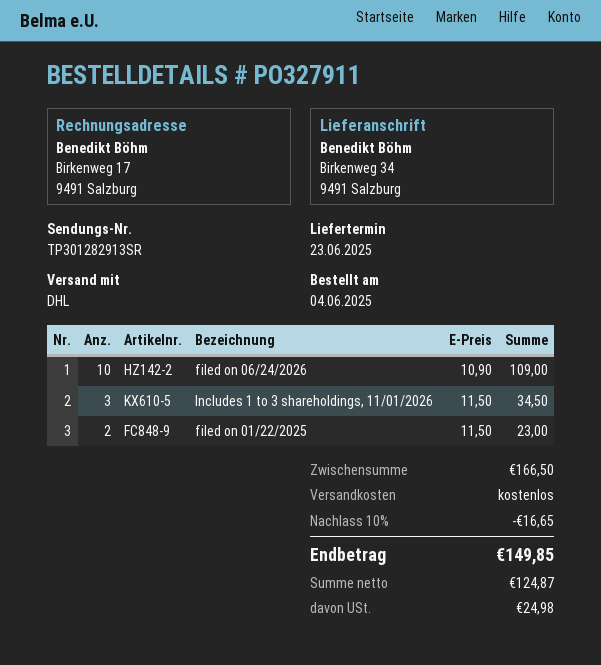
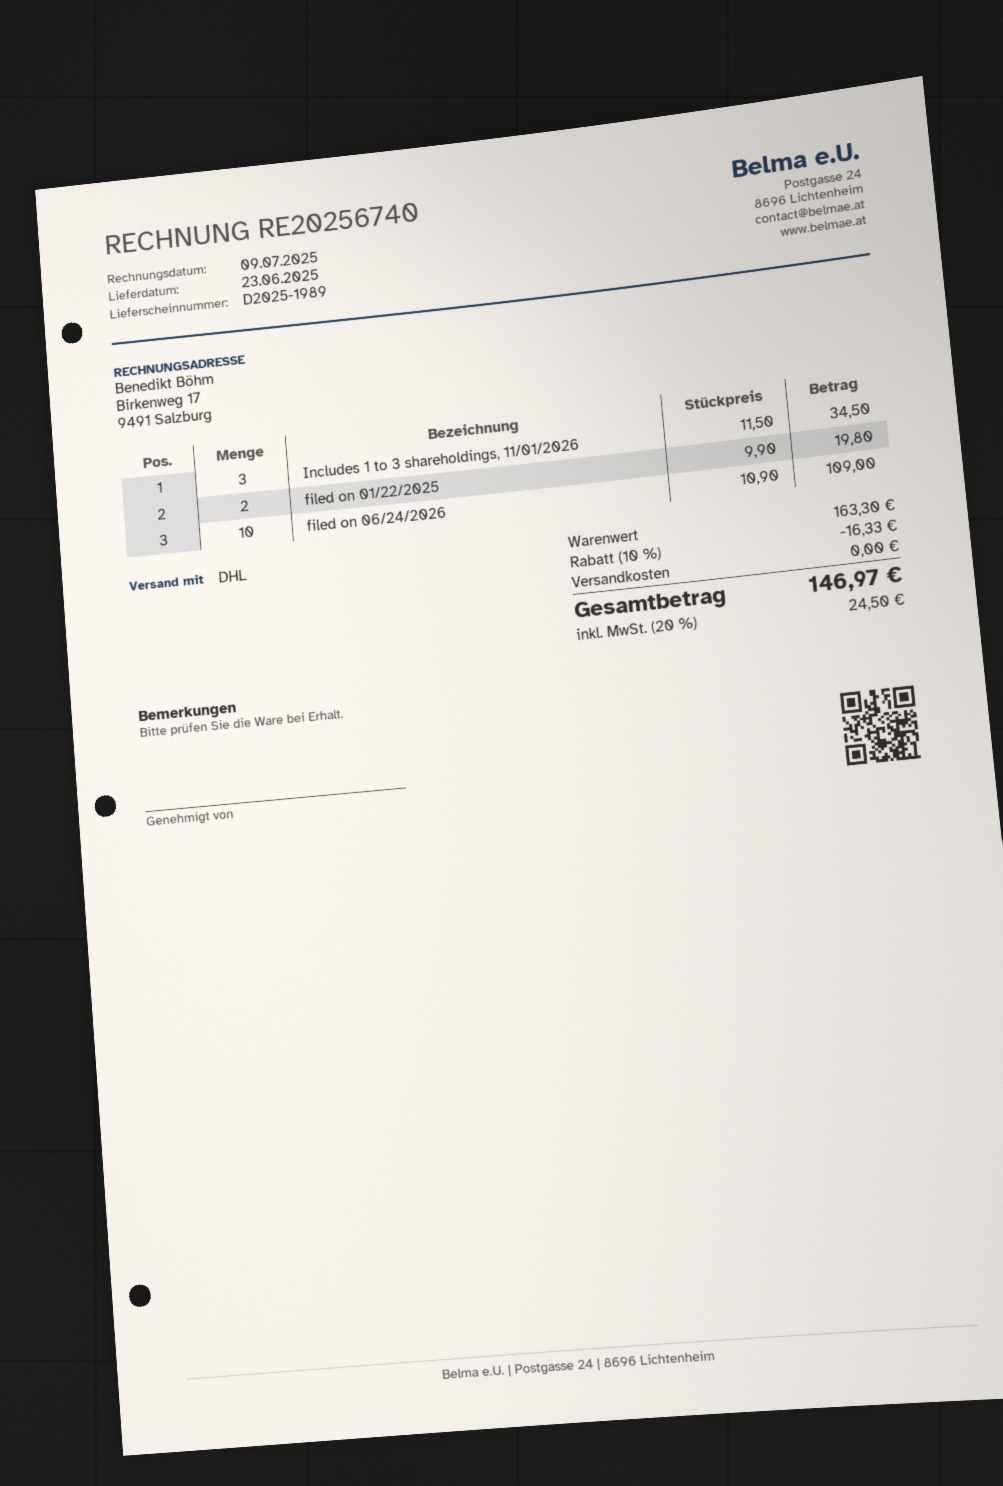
filed on 01/22/2025: 2 x 11.50 = 23.00 -> 2 x 9.90 = 19.80
subtotal: 166.50 -> 163.30
discount: 10% = 16.65 -> 10% = 16.33
tax: 24.98 -> 24.50
total: 149.85 -> 146.97

